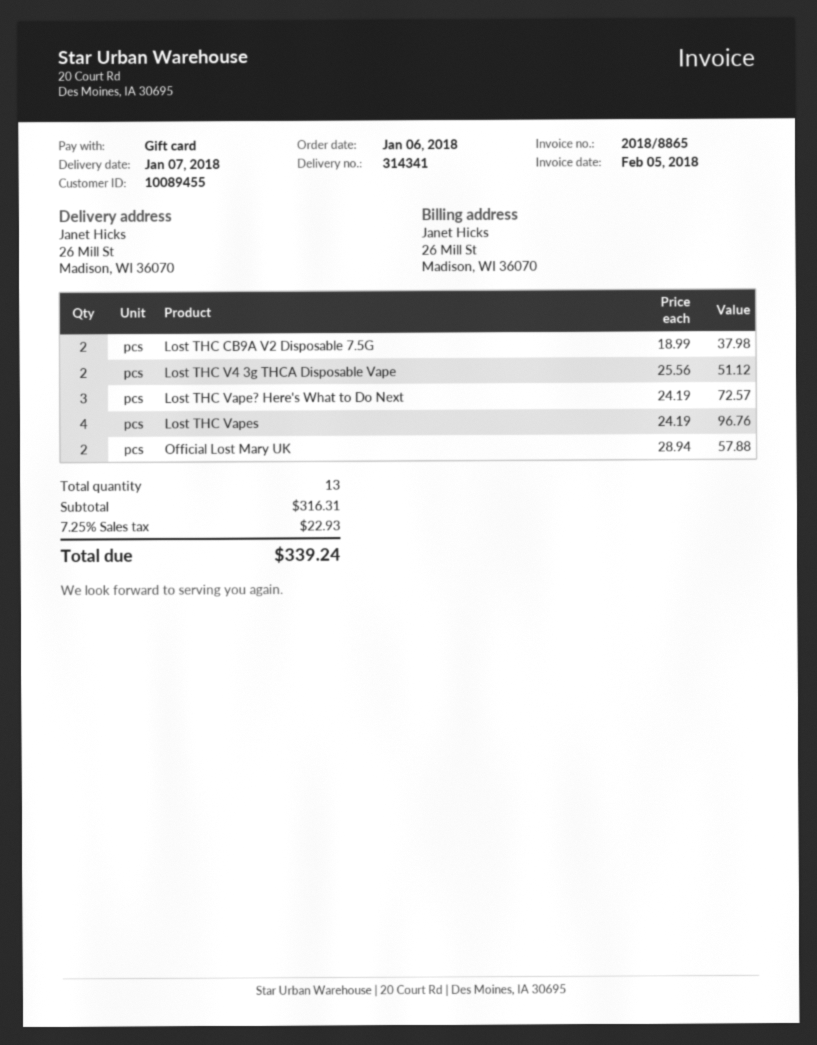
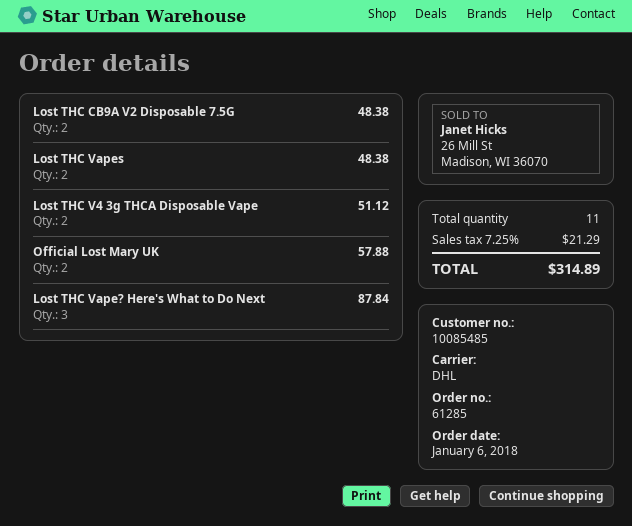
customer number: 10089455 -> 10085485
Lost THC CB9A V2 Disposable 7.5G: 2 for 37.98 -> 2 for 48.38
Lost THC Vape? Here's What to Do Next: 3 for 72.57 -> 3 for 87.84
Lost THC Vapes: 4 for 96.76 -> 2 for 48.38
total quantity: 13 -> 11
tax: 7.25% = 22.93 -> 7.25% = 21.29
total: 339.24 -> 314.89

